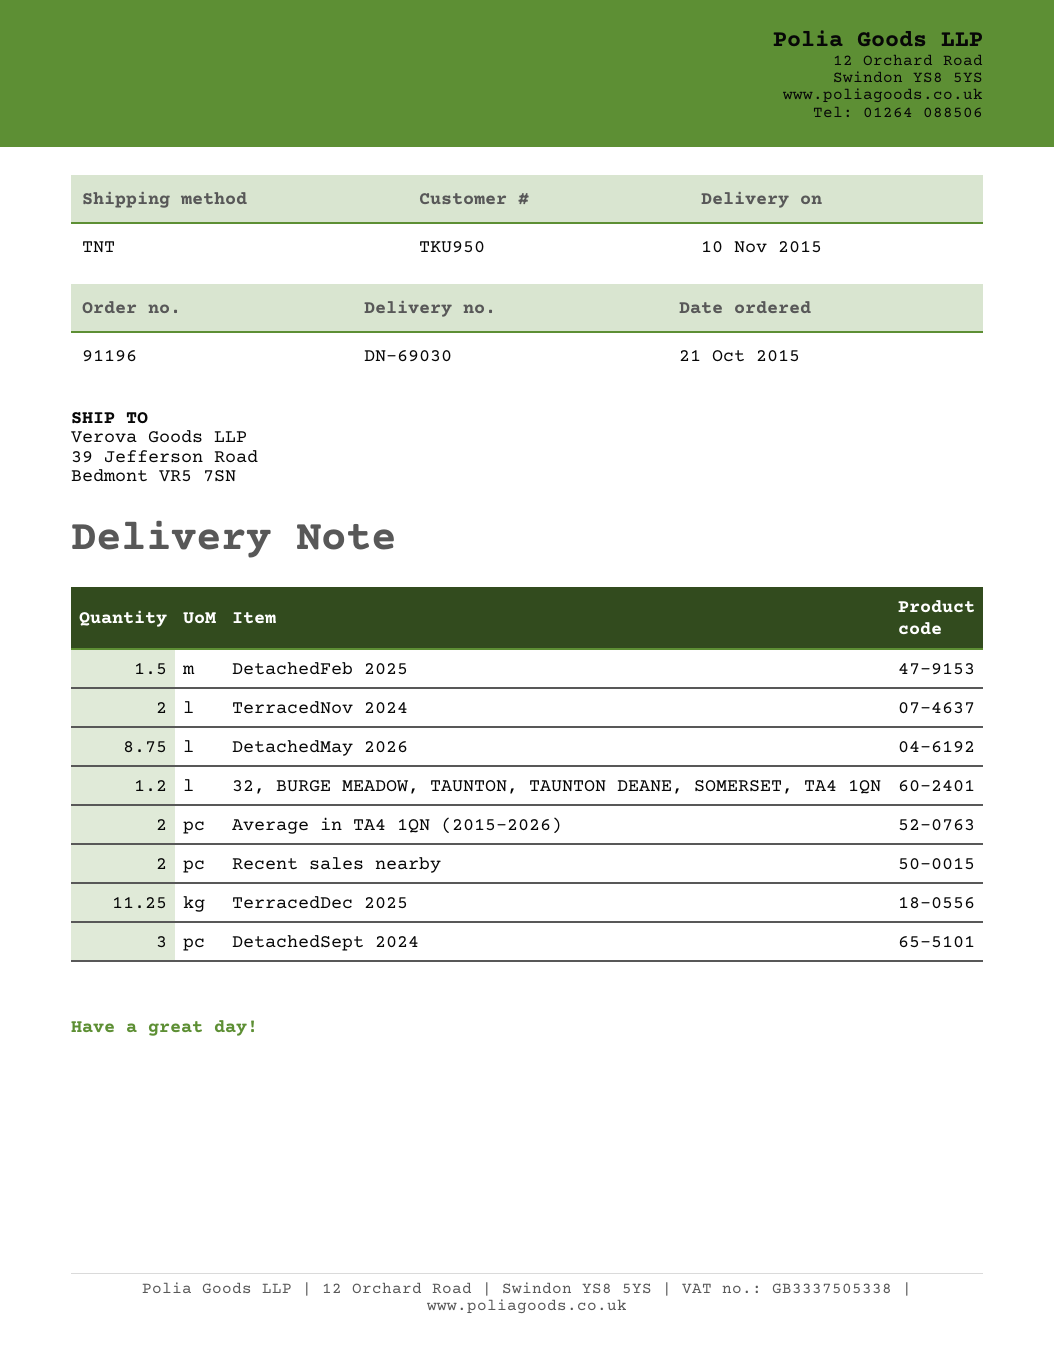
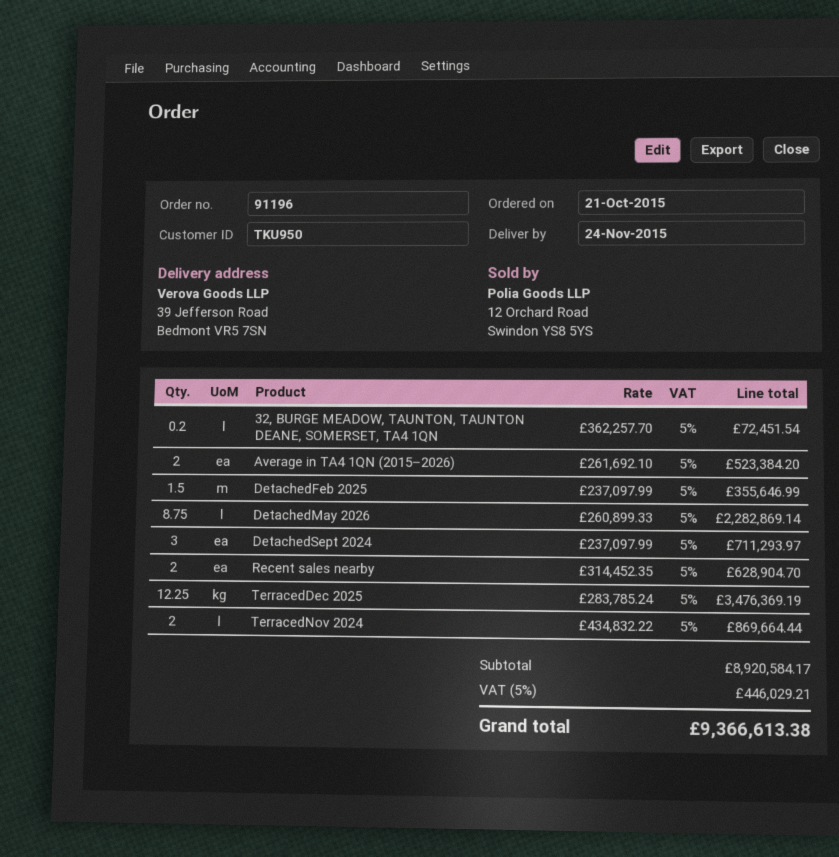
delivery date: 2015-11-10 -> 2015-11-24
32, BURGE MEADOW, TAUNTON, TAUNTON DEANE, SOMERSET, TA4 1QN: 1.2 -> 0.2
TerracedDec 2025: 11.25 -> 12.25

